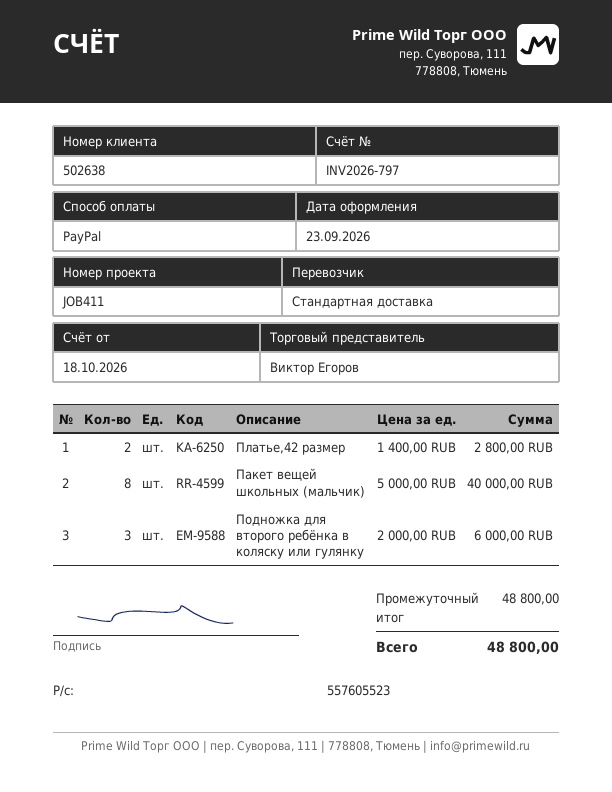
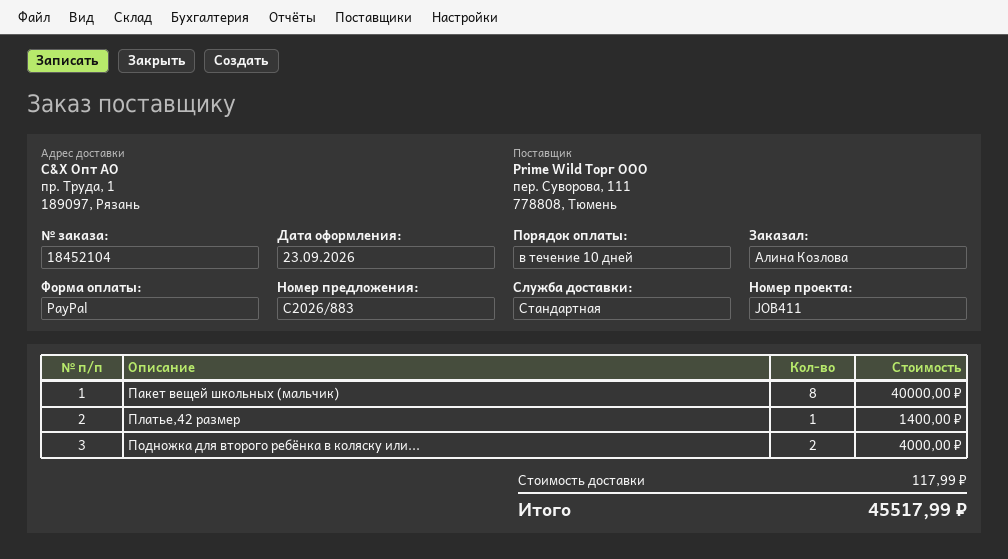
Платье,42 размер: 2 for 2800.00 -> 1 for 1400.00
Подножка для второго ребёнка в коляску или гулянку: 3 for 6000.00 -> 2 for 4000.00
shipping: none -> 117.99
total: 48800.00 -> 45517.99

